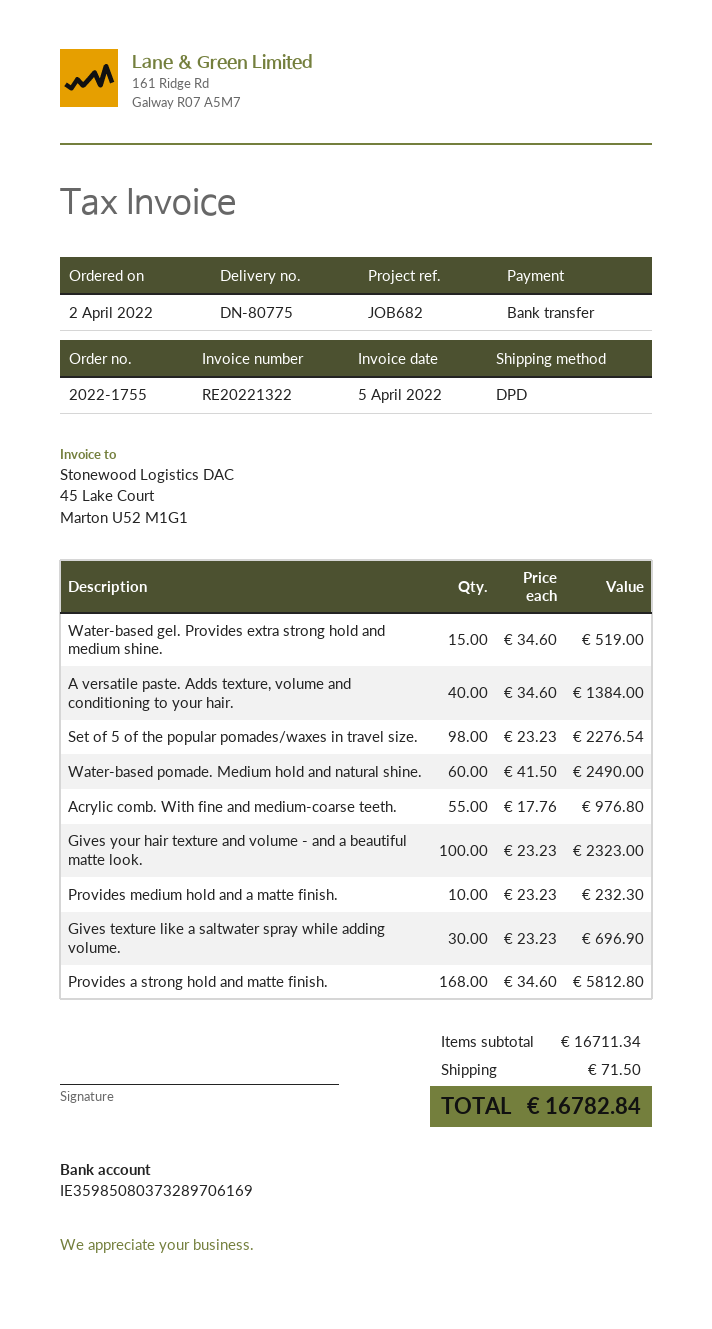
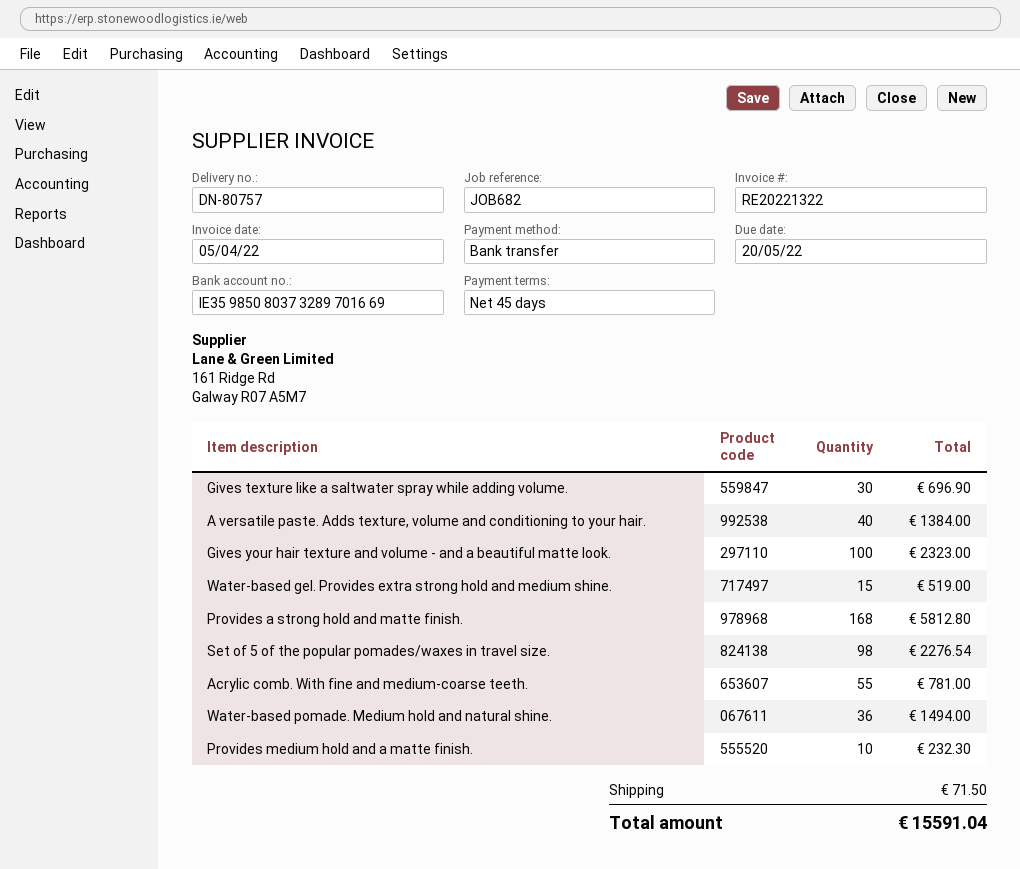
delivery note number: DN-80775 -> DN-80757
bank account: IE35985080373289706169 -> IE35985080373289701669
Water-based pomade. Medium hold and natural shine.: 60 for 2490.00 -> 36 for 1494.00
Acrylic comb. With fine and medium-coarse teeth.: 55 for 976.80 -> 55 for 781.00
total: 16782.84 -> 15591.04

